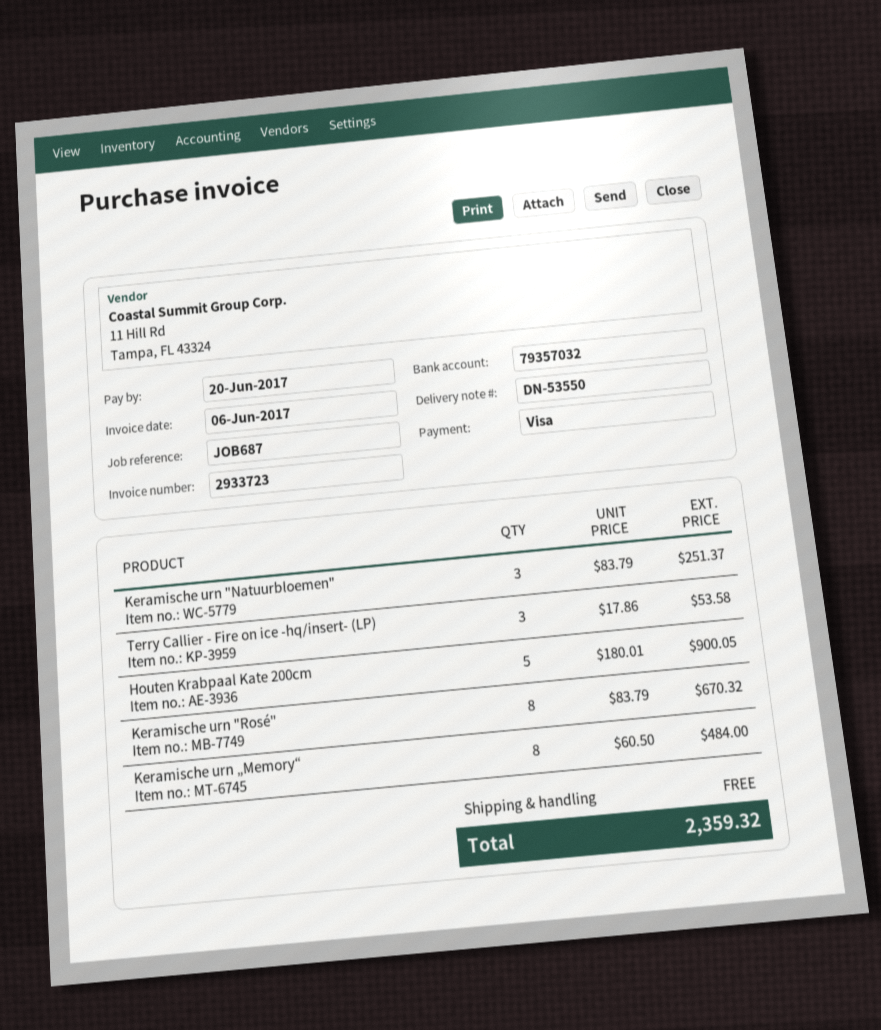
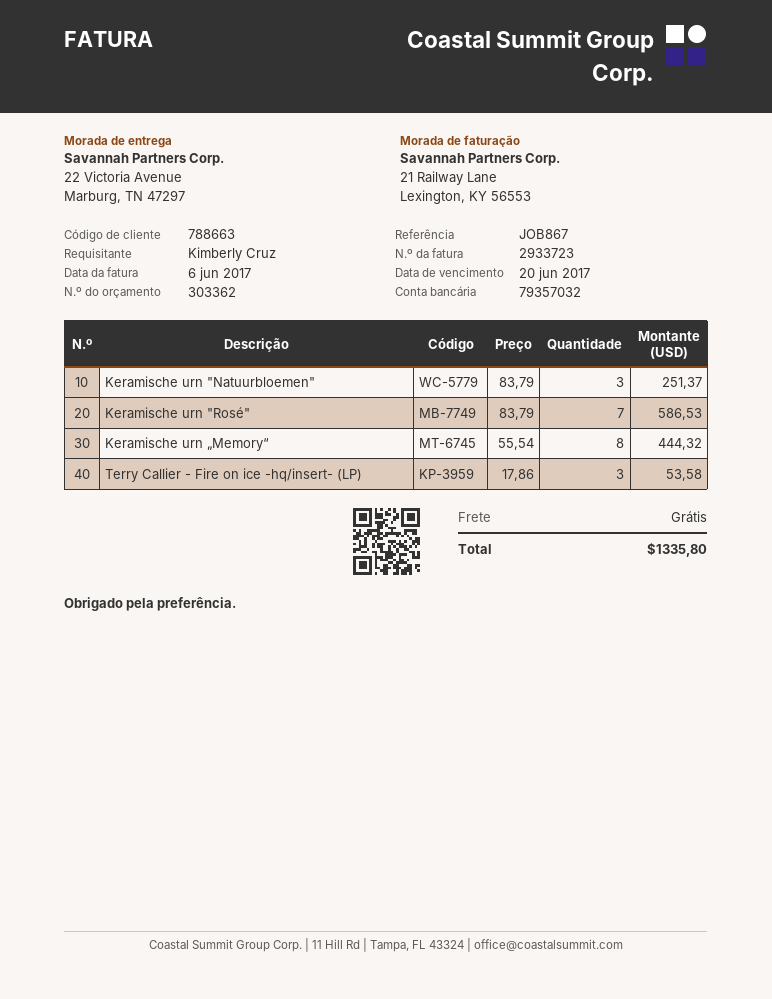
reference: JOB687 -> JOB867
Houten Krabpaal Kate 200cm: 5 x 180.01 = 900.05 -> none
Keramische urn "Rosé": 8 x 83.79 = 670.32 -> 7 x 83.79 = 586.53
Keramische urn „Memory“: 8 x 60.50 = 484.00 -> 8 x 55.54 = 444.32
total: 2359.32 -> 1335.80

